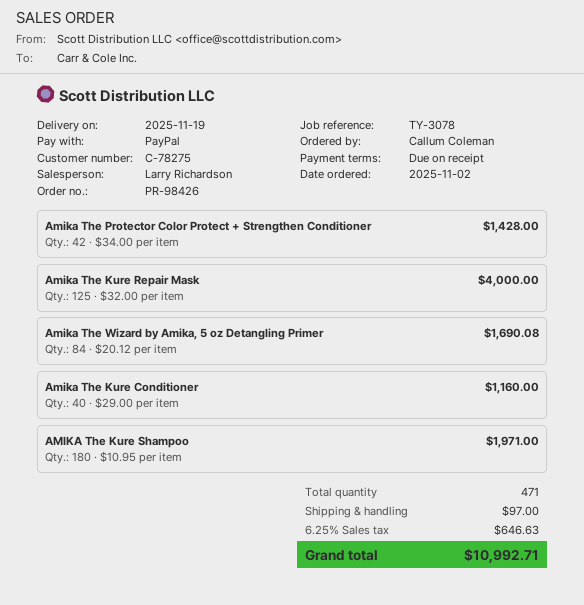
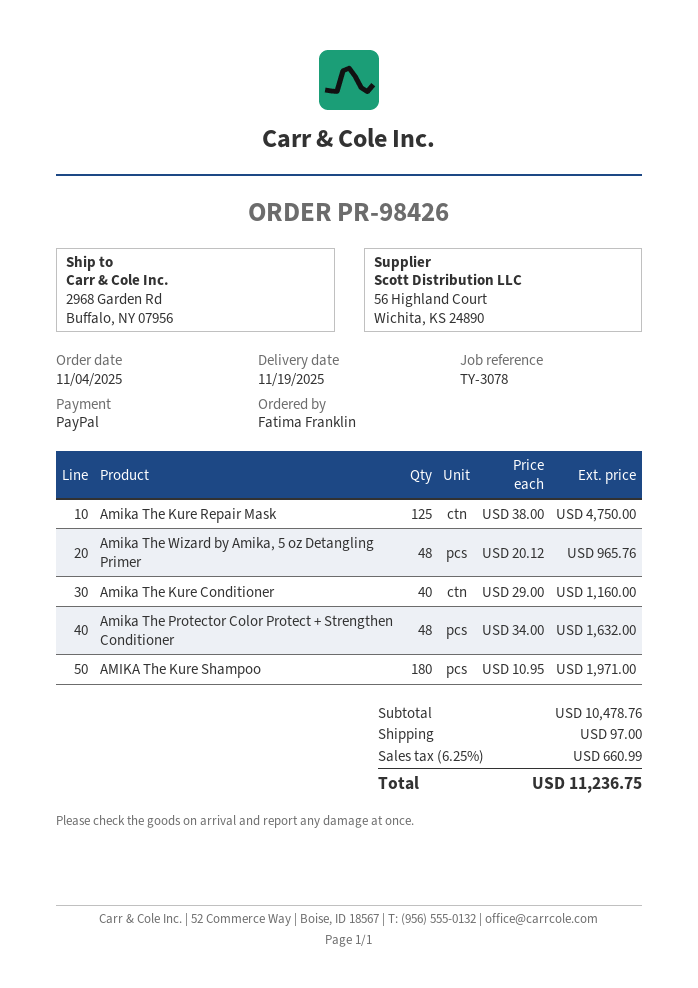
order date: 2025-11-02 -> 2025-11-04
ordered by: Callum Coleman -> Fatima Franklin
Amika The Protector Color Protect + Strengthen Conditioner: 42 x 34.00 = 1428.00 -> 48 x 34.00 = 1632.00
Amika The Kure Repair Mask: 125 x 32.00 = 4000.00 -> 125 x 38.00 = 4750.00
Amika The Wizard by Amika, 5 oz Detangling Primer: 84 x 20.12 = 1690.08 -> 48 x 20.12 = 965.76
tax: 6.25% = 646.63 -> 6.25% = 660.99
total: 10992.71 -> 11236.75

